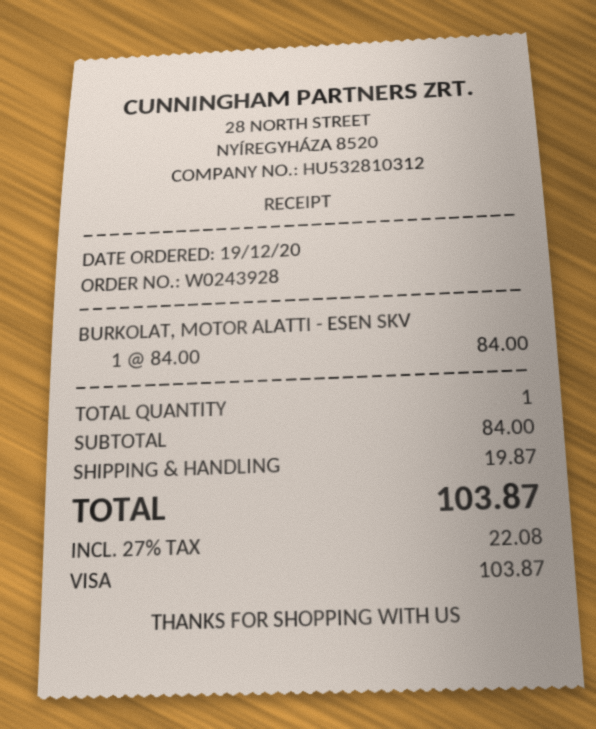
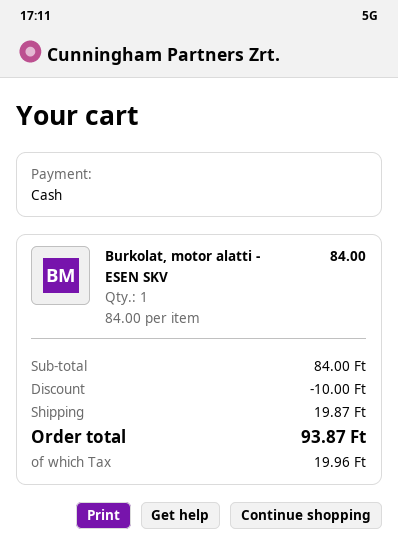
payment method: Visa -> cash
discount: none -> 10.00
tax: 22.08 -> 19.96
total: 103.87 -> 93.87

